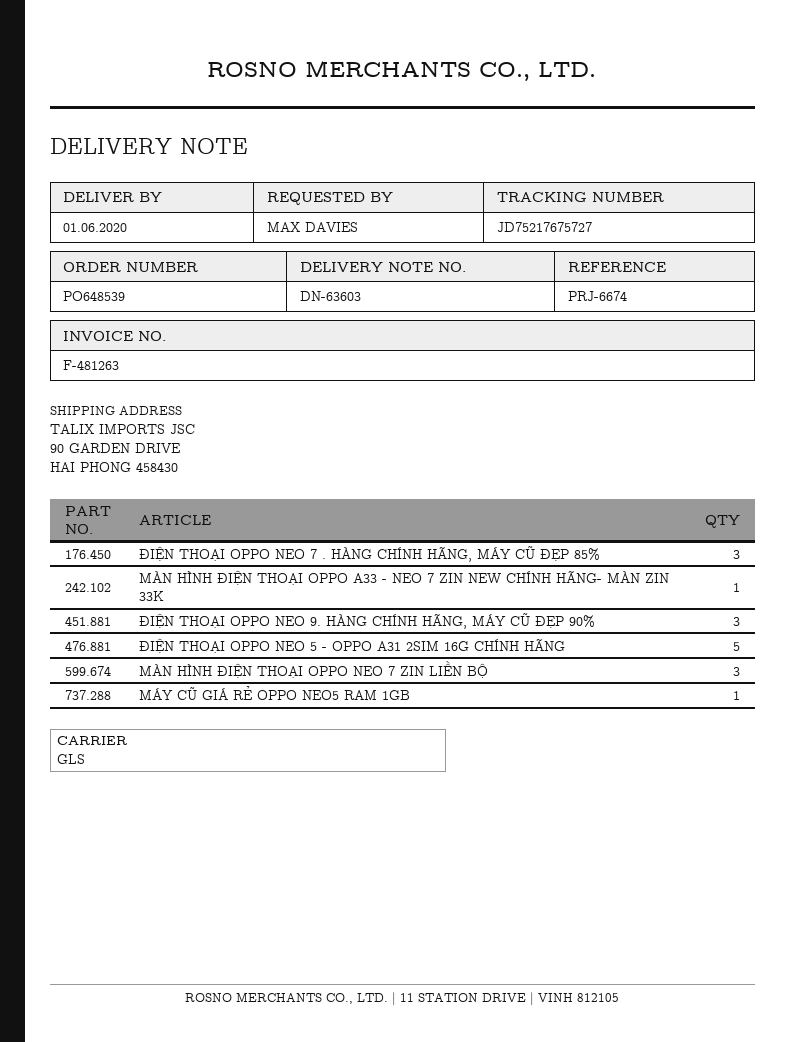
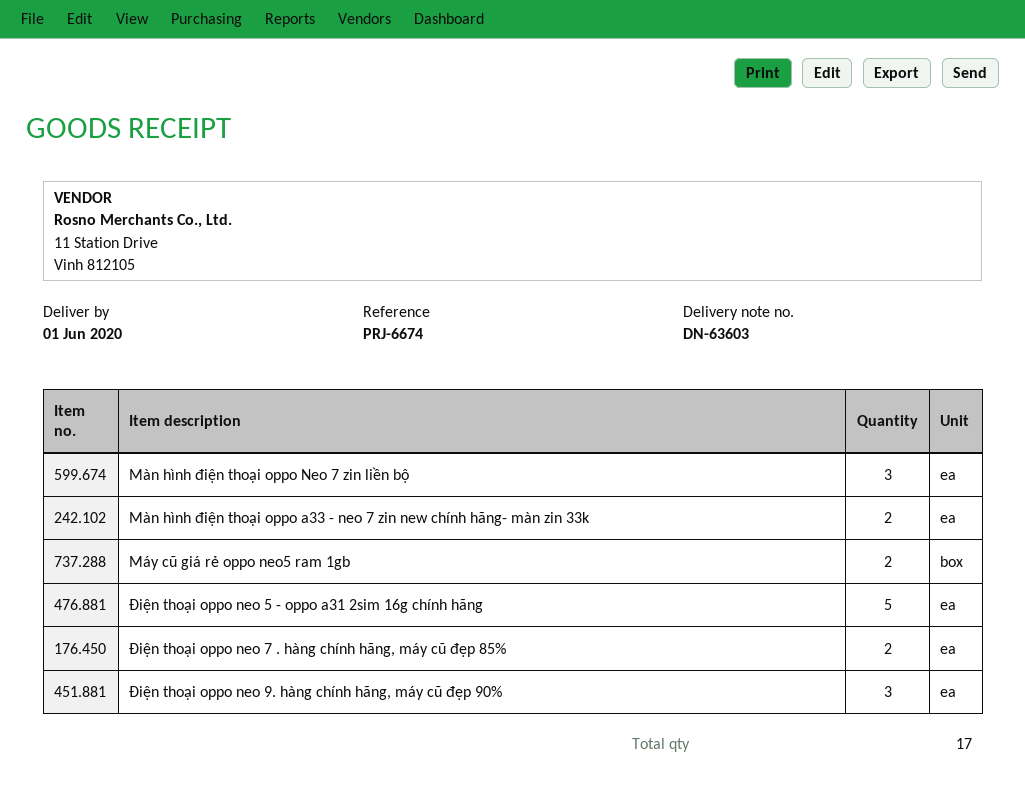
ĐIỆN THOẠI OPPO NEO 7 . HÀNG CHÍNH HÃNG, MÁY CŨ ĐẸP 85%: 3 -> 2
MÀN HÌNH ĐIỆN THOẠI OPPO A33 - NEO 7 ZIN NEW CHÍNH HÃNG- MÀN ZIN 33K: 1 -> 2
MÁY CŨ GIÁ RẺ OPPO NEO5 RAM 1GB: 1 -> 2

